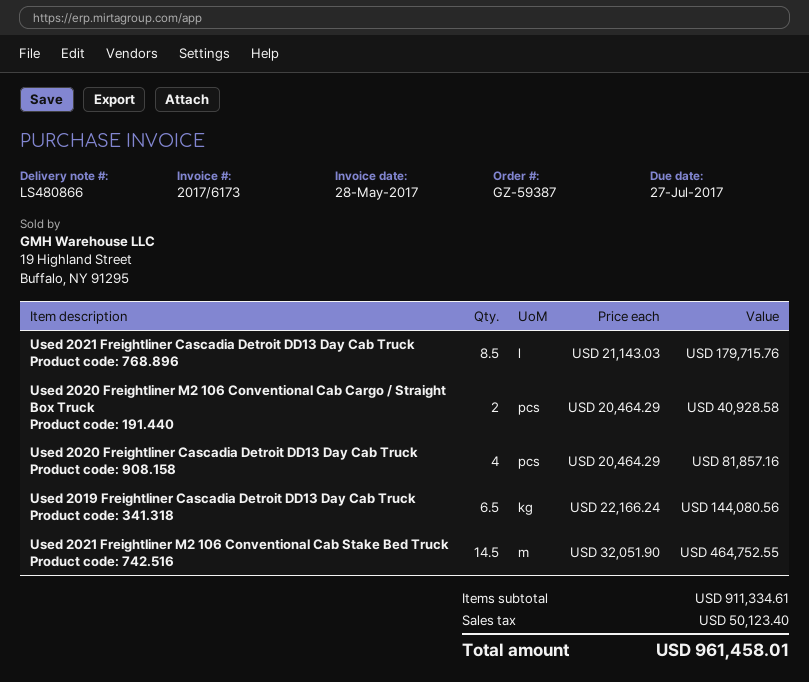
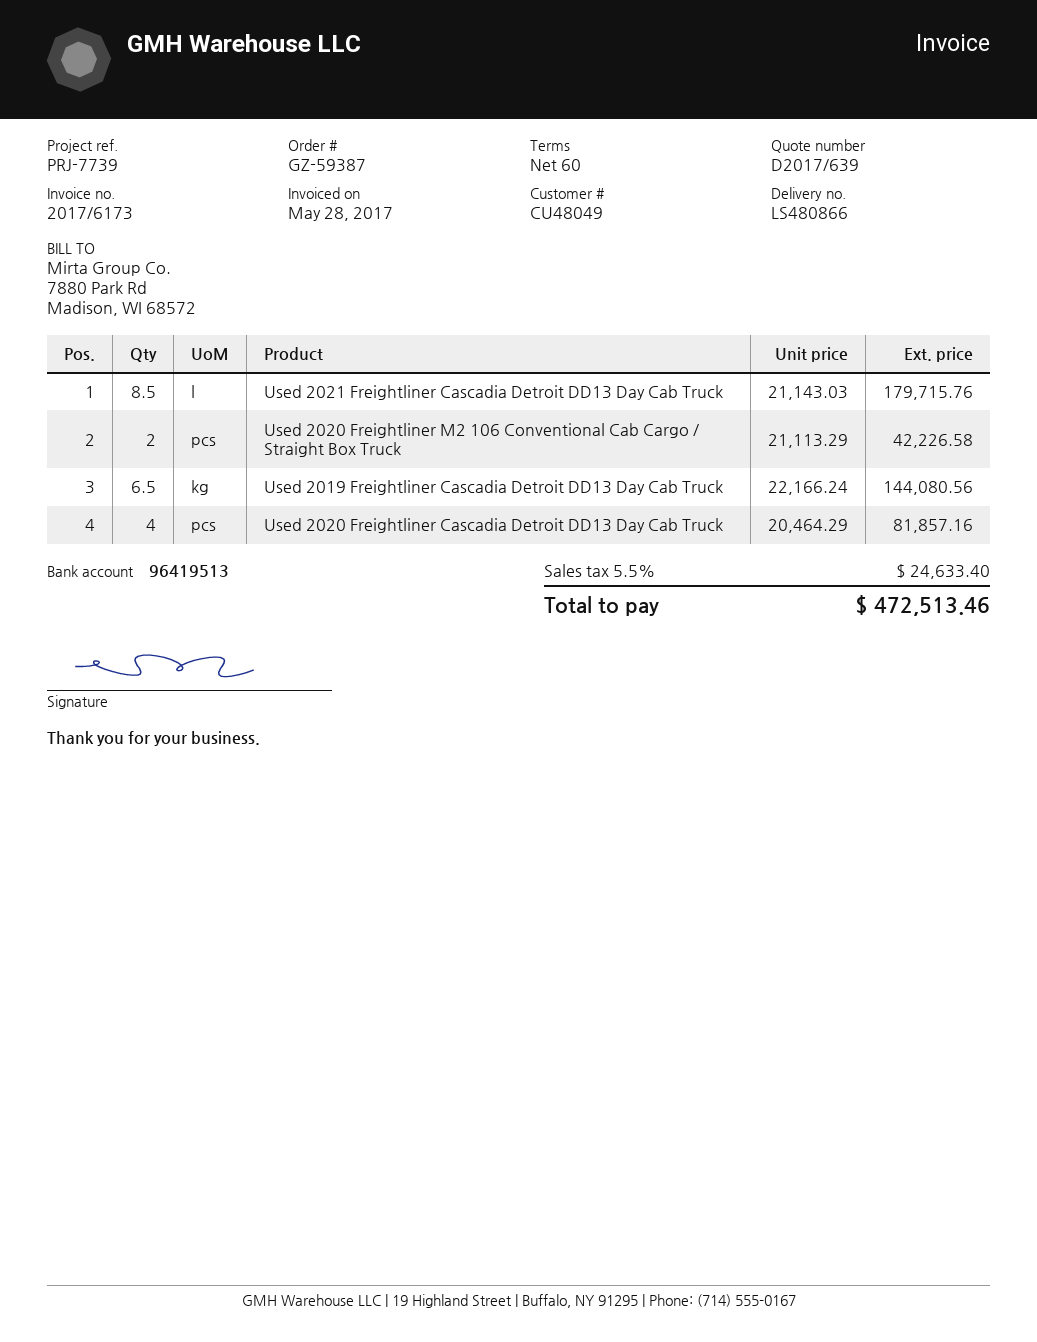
Used 2020 Freightliner M2 106 Conventional Cab Cargo / Straight Box Truck: 2 x 20464.29 = 40928.58 -> 2 x 21113.29 = 42226.58
Used 2021 Freightliner M2 106 Conventional Cab Stake Bed Truck: 14.5 x 32051.90 = 464752.55 -> none
tax: 50123.40 -> 24633.40
total: 961458.01 -> 472513.46

